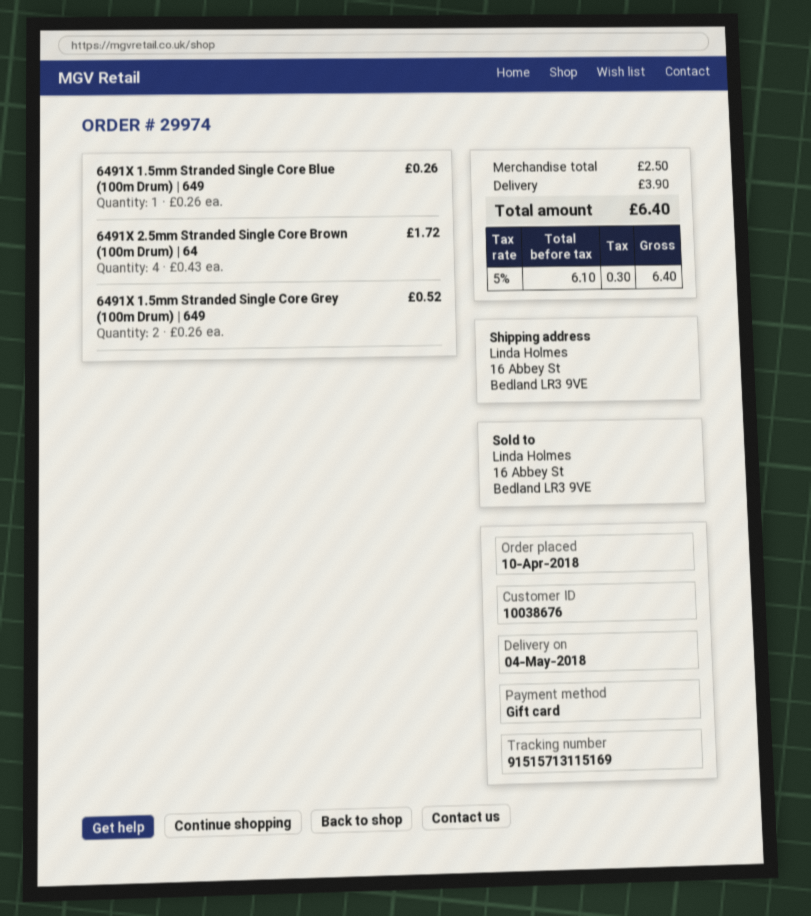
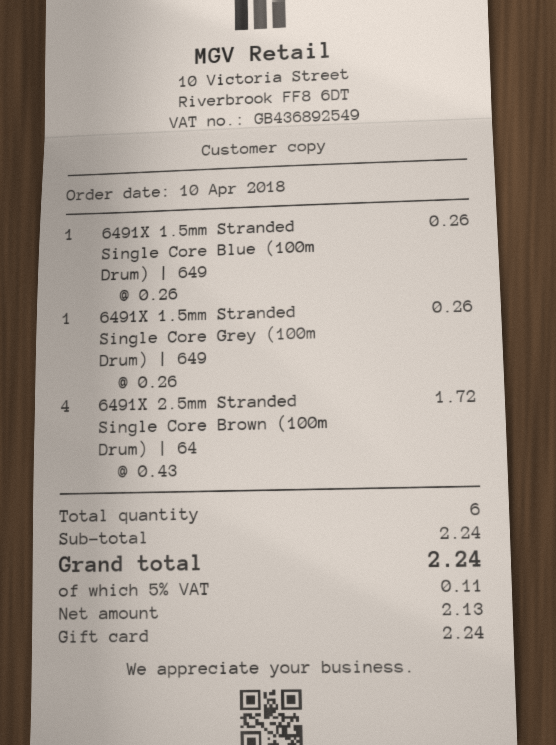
6491X 1.5mm Stranded Single Core Grey (100m Drum) | 649: 2 x 0.26 = 0.52 -> 1 x 0.26 = 0.26
subtotal: 2.50 -> 2.24
shipping: 3.90 -> none
net: 6.10 -> 2.13
tax: 5% = 0.30 -> 5% = 0.11
total: 6.40 -> 2.24

